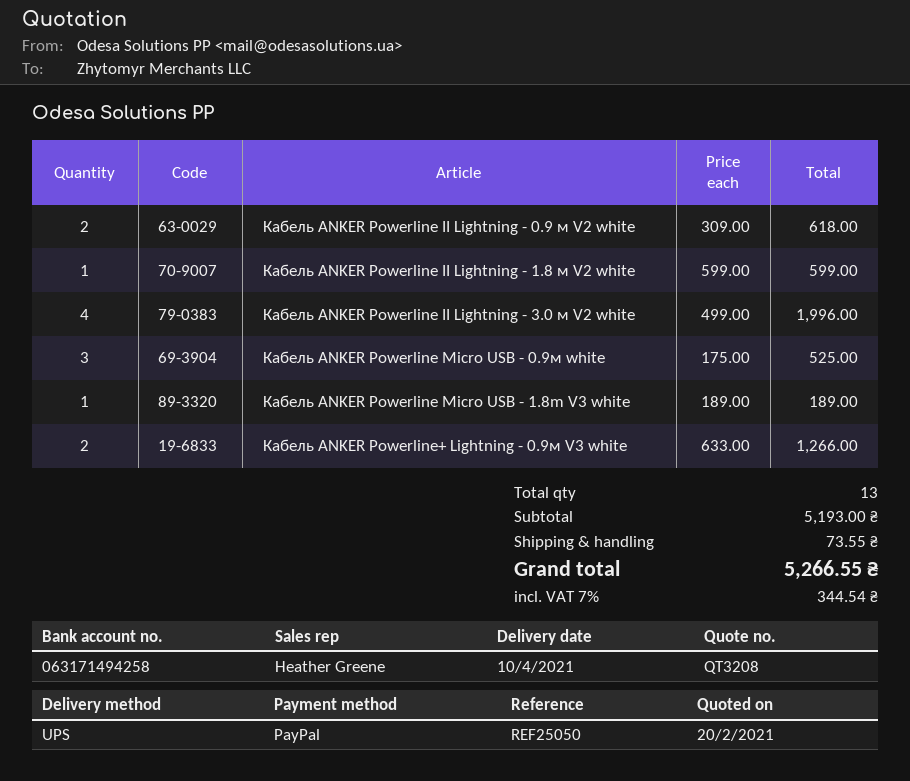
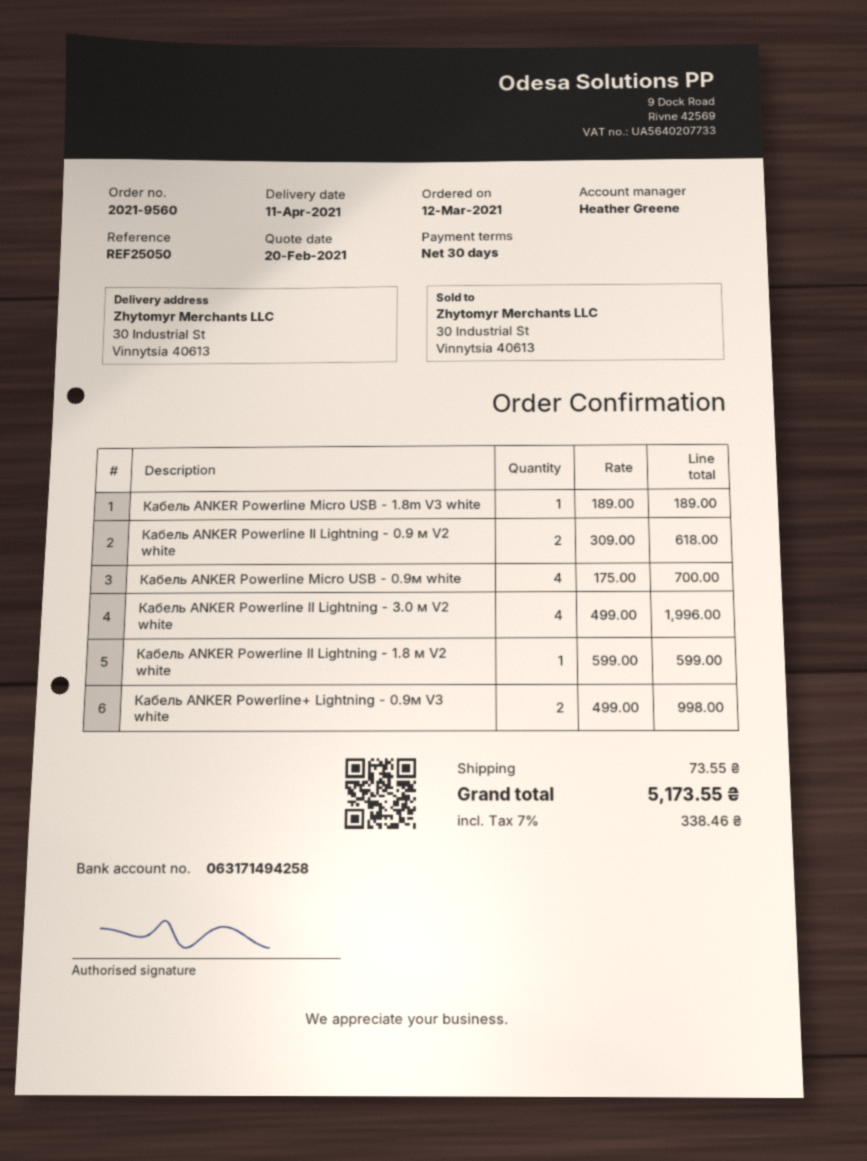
delivery date: 2021-04-10 -> 2021-04-11
Кабель ANKER Powerline Micro USB - 0.9м white: 3 x 175.00 = 525.00 -> 4 x 175.00 = 700.00
Кабель ANKER Powerline+ Lightning - 0.9м V3 white: 2 x 633.00 = 1266.00 -> 2 x 499.00 = 998.00
tax: 7% = 344.54 -> 7% = 338.46
total: 5266.55 -> 5173.55

